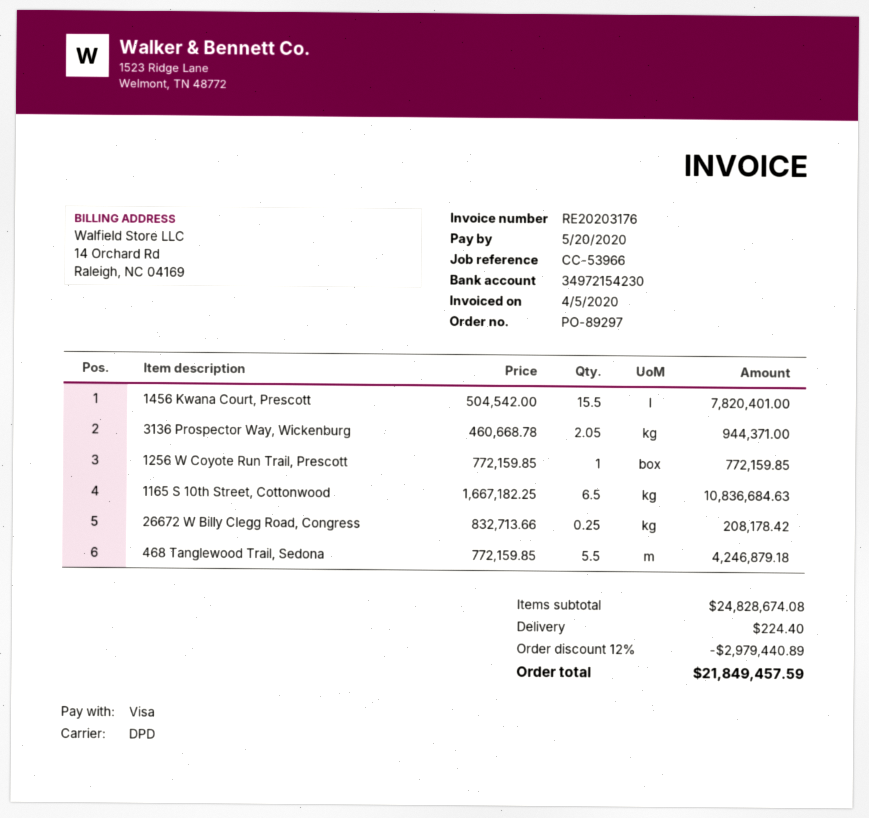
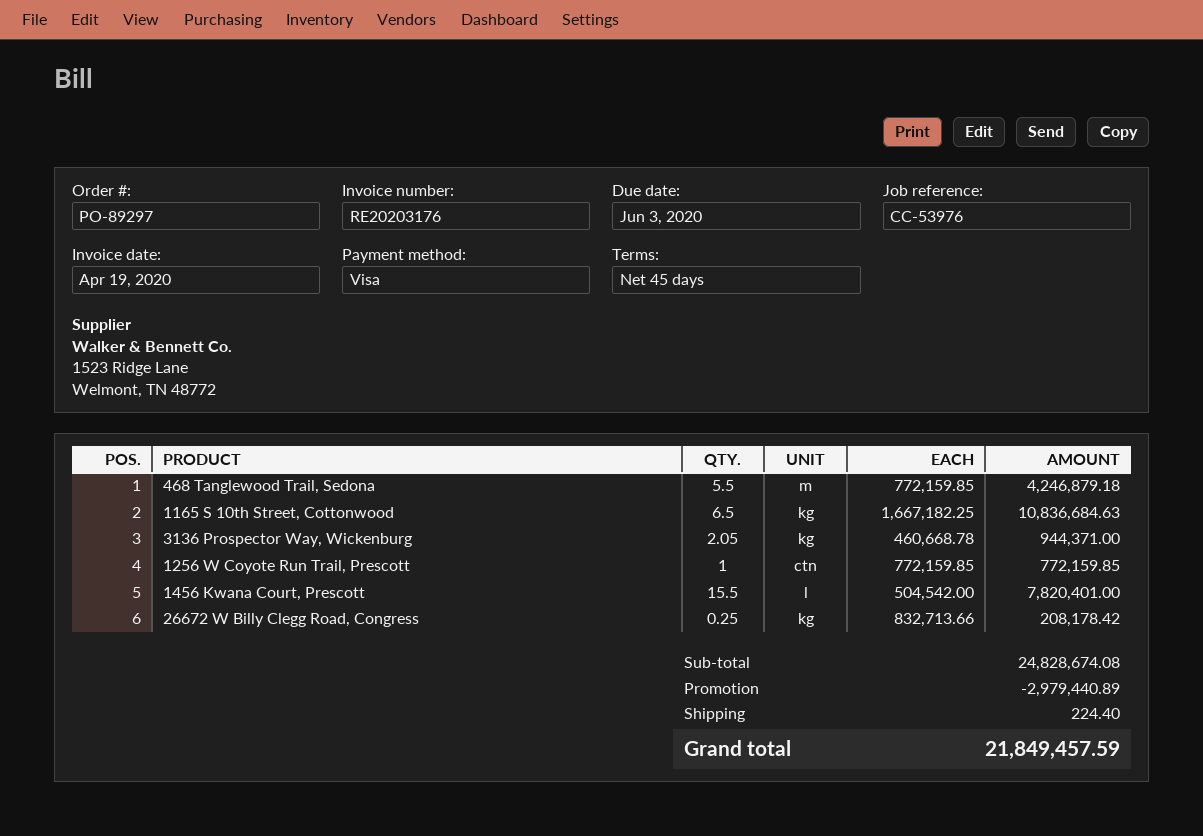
invoice date: 2020-04-05 -> 2020-04-19
due date: 2020-05-20 -> 2020-06-03
reference: CC-53966 -> CC-53976

